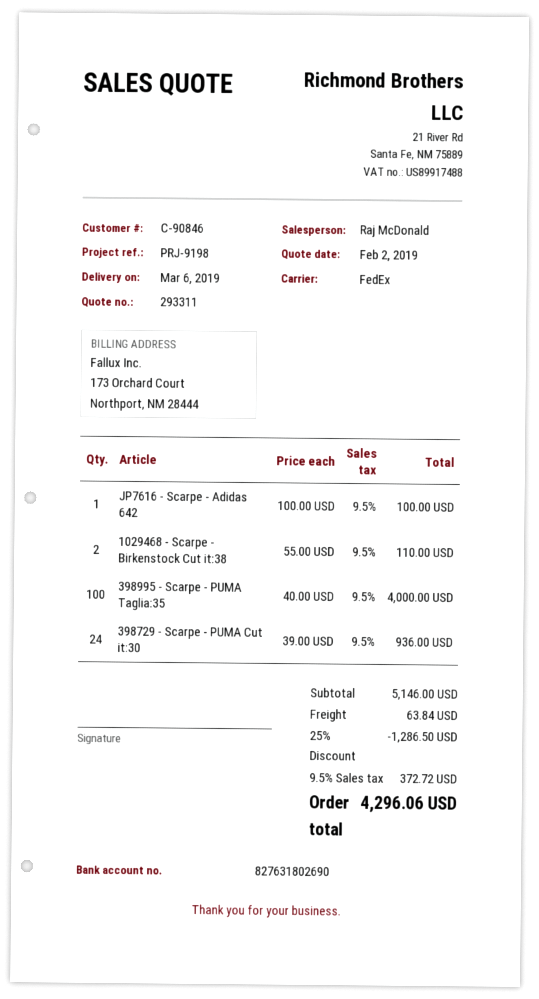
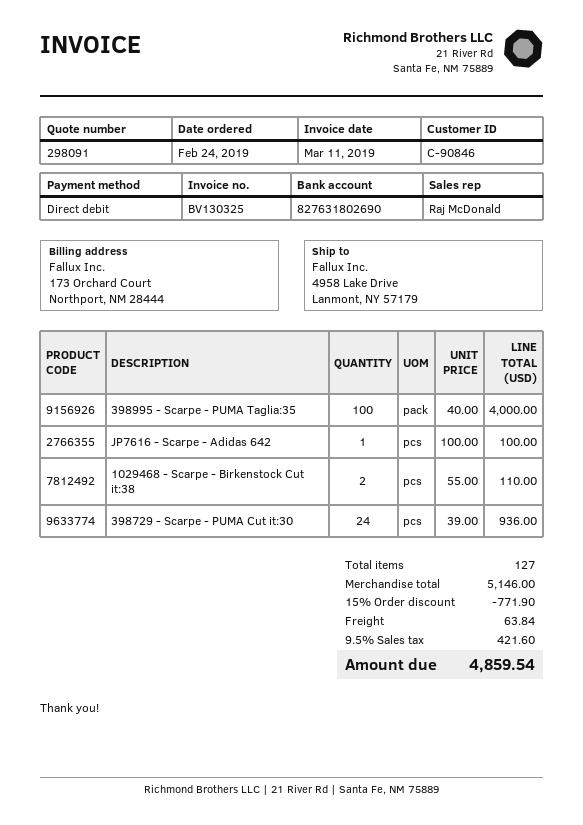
quote number: 293311 -> 298091
discount: 25% = 1286.50 -> 15% = 771.90
tax: 9.5% = 372.72 -> 9.5% = 421.60
total: 4296.06 -> 4859.54

